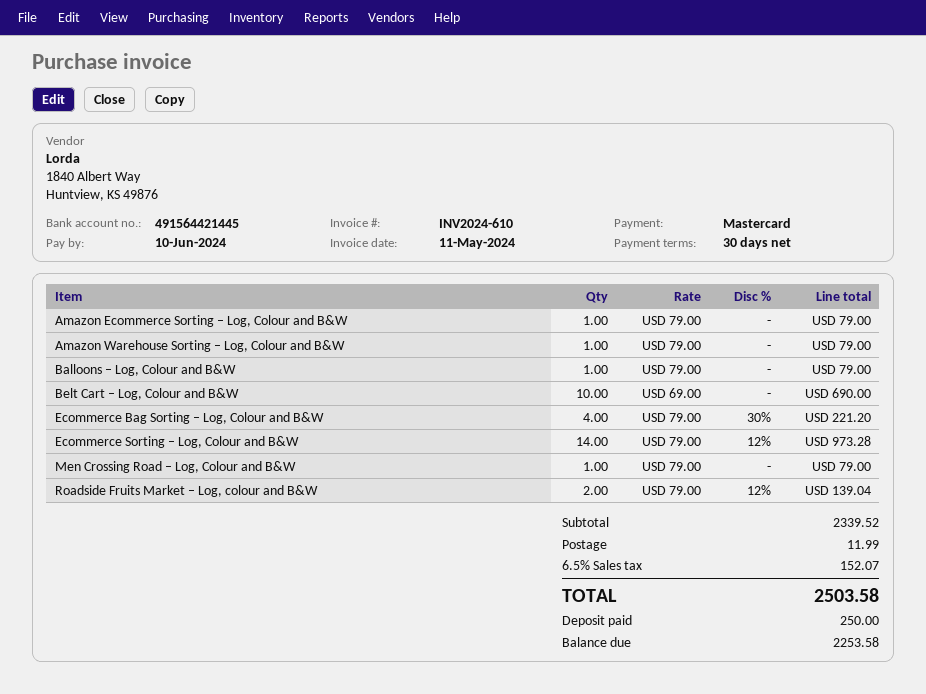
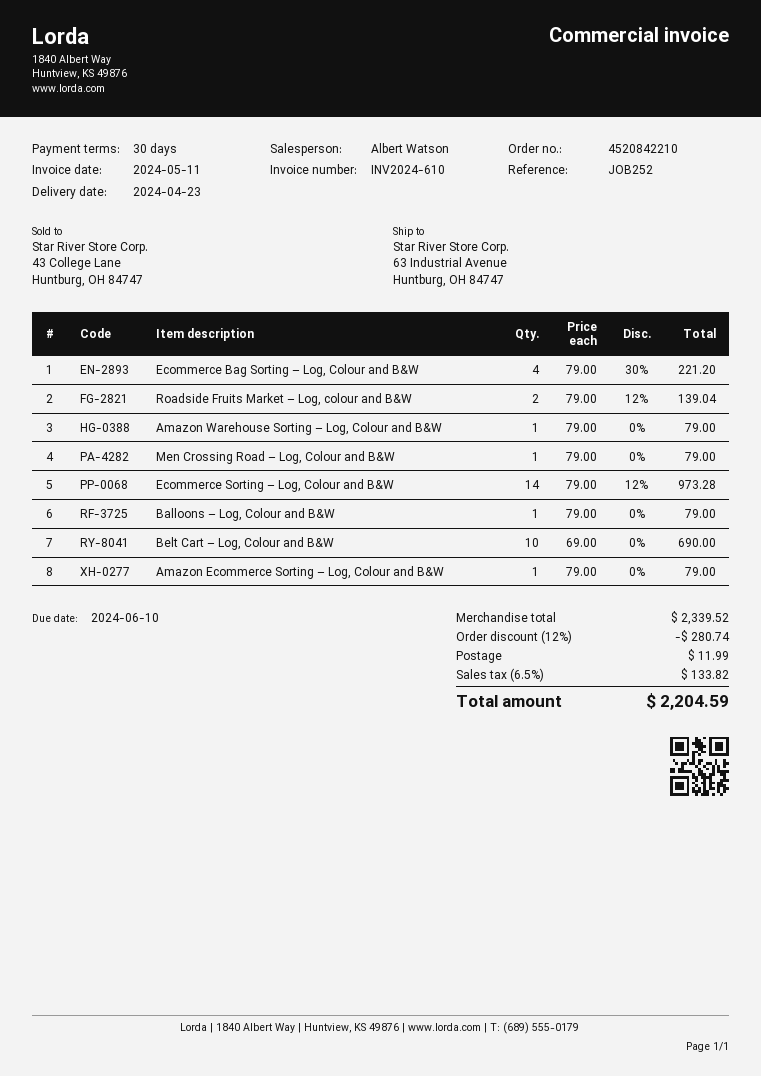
discount: none -> 12% = 280.74
tax: 6.5% = 152.07 -> 6.5% = 133.82
total: 2503.58 -> 2204.59

